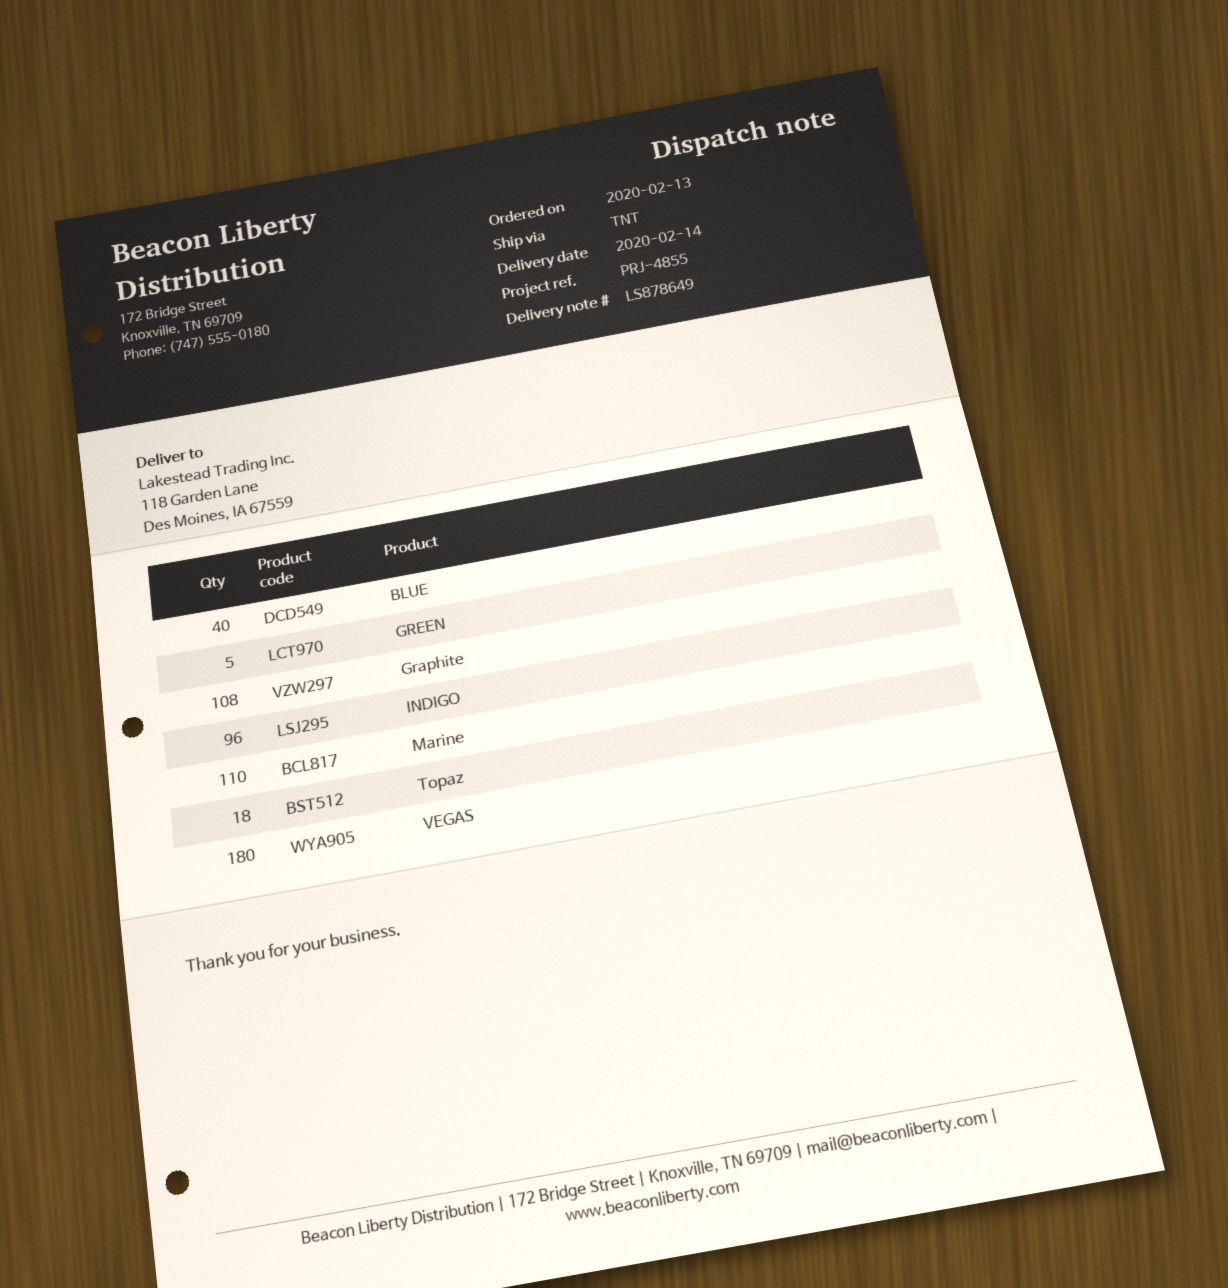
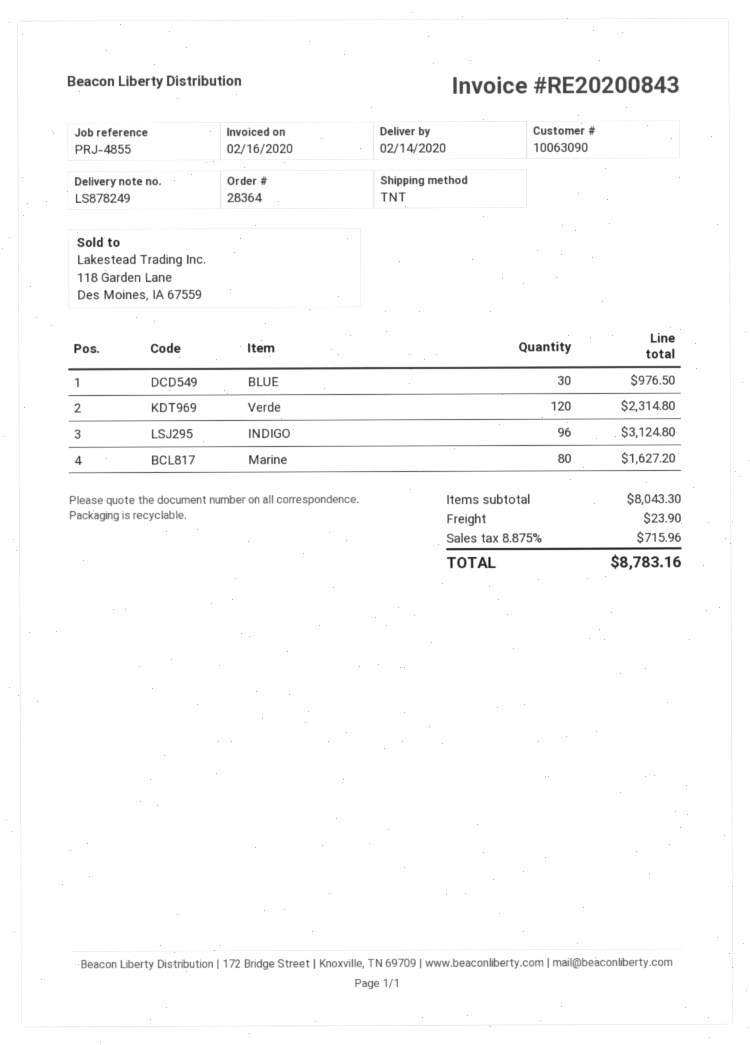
delivery note number: LS878649 -> LS878249
BLUE: 40 -> 30
GREEN: 5 -> none
Graphite: 108 -> none
Marine: 110 -> 80
Topaz: 18 -> none
VEGAS: 180 -> none
Verde: none -> 120

